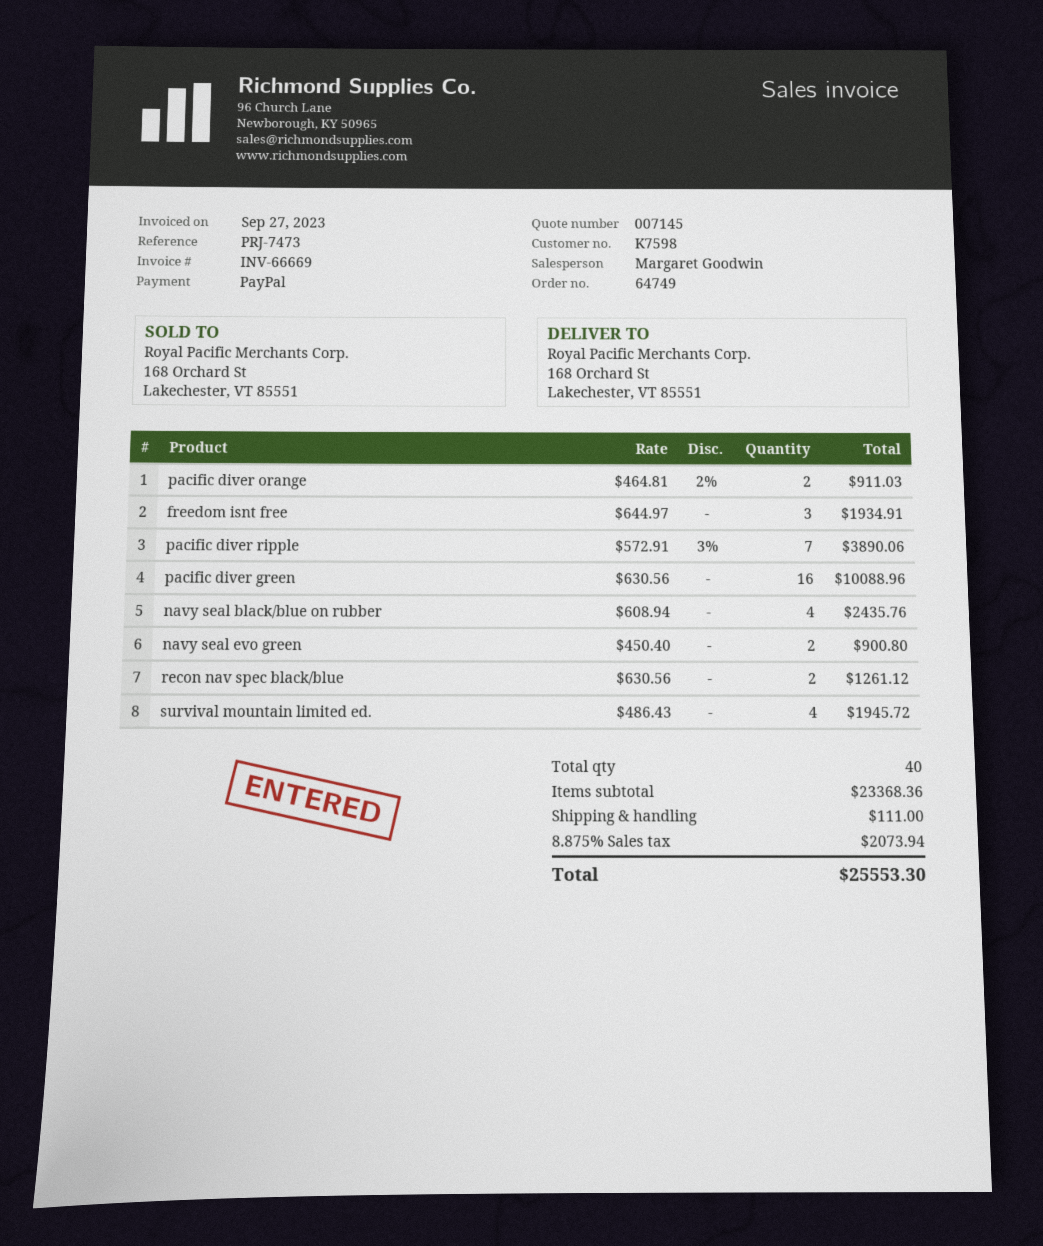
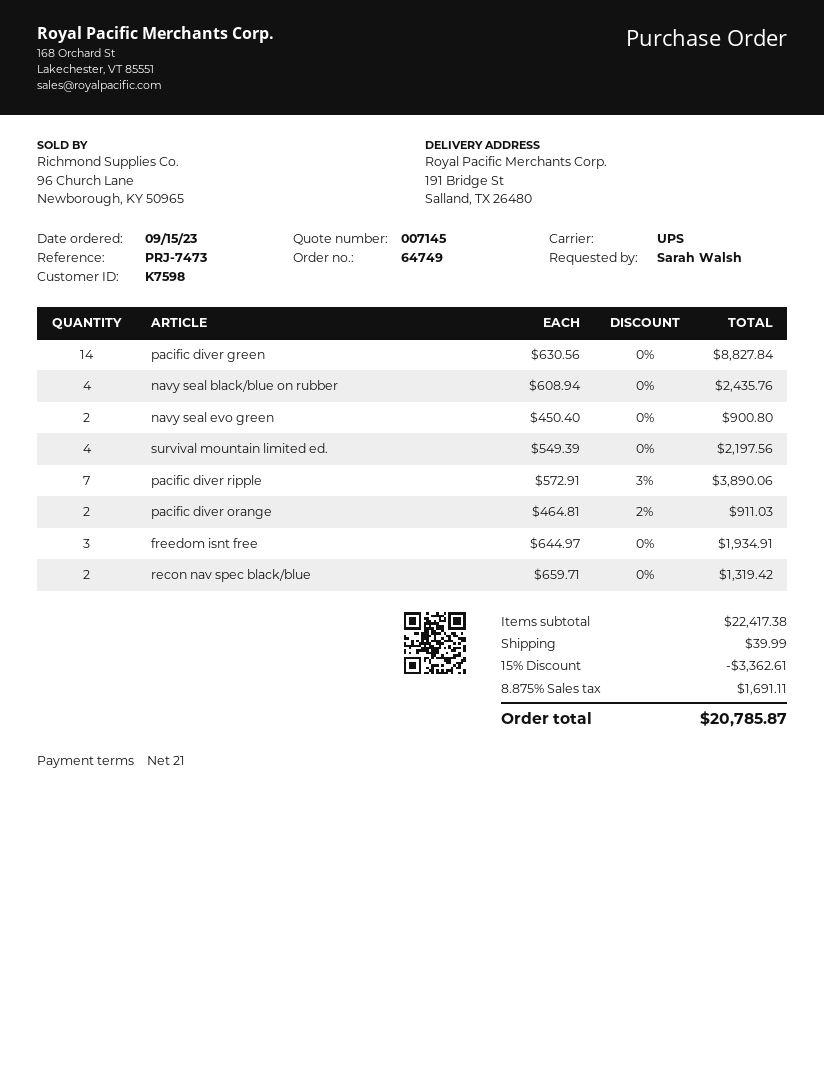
ship to: 168 Orchard St, Lakechester, VT 85551 -> 191 Bridge St, Salland, TX 26480
pacific diver green: 16 x 630.56 = 10088.96 -> 14 x 630.56 = 8827.84
recon nav spec black/blue: 2 x 630.56 = 1261.12 -> 2 x 659.71 = 1319.42
survival mountain limited ed.: 4 x 486.43 = 1945.72 -> 4 x 549.39 = 2197.56
subtotal: 23368.36 -> 22417.38
discount: none -> 15% = 3362.61
shipping: 111.00 -> 39.99
tax: 8.875% = 2073.94 -> 8.875% = 1691.11
total: 25553.30 -> 20785.87

